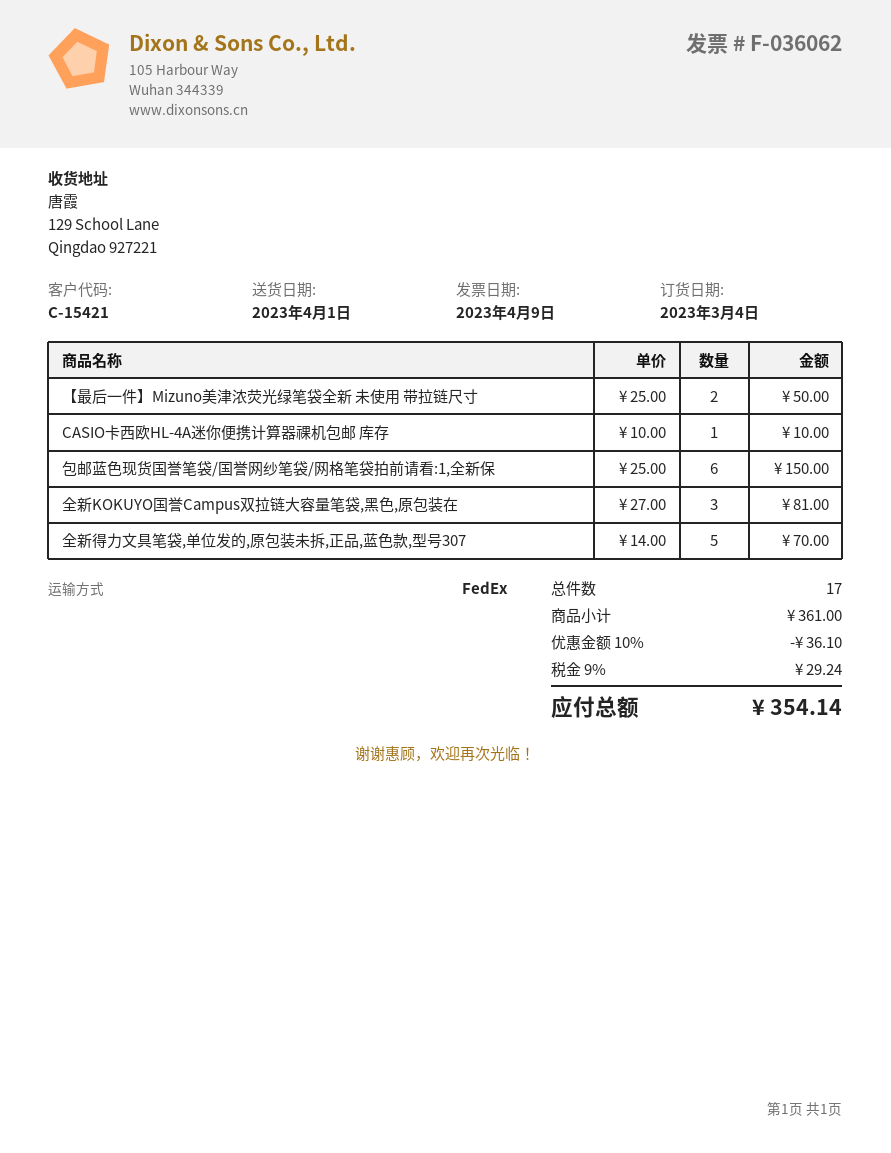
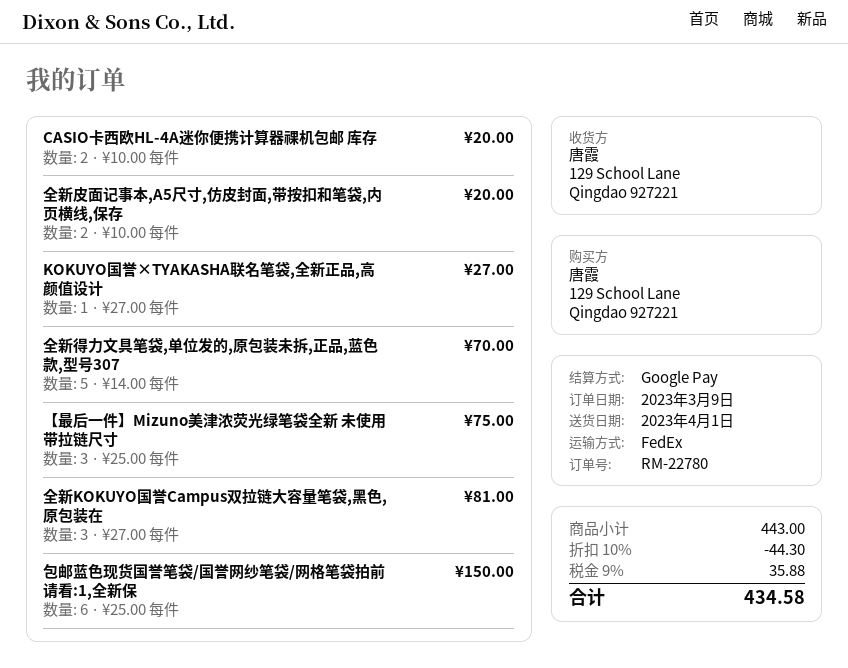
order date: 2023-03-04 -> 2023-03-09
【最后一件】Mizuno美津浓荧光绿笔袋全新 未使用 带拉链尺寸: 2 x 25.00 = 50.00 -> 3 x 25.00 = 75.00
CASIO卡西欧HL-4A迷你便携计算器祼机包邮 库存: 1 x 10.00 = 10.00 -> 2 x 10.00 = 20.00
全新皮面记事本,A5尺寸,仿皮封面,带按扣和笔袋,内页横线,保存: none -> 2 x 10.00 = 20.00
KOKUYO国誉×TYAKASHA联名笔袋,全新正品,高颜值设计: none -> 1 x 27.00 = 27.00
subtotal: 361.00 -> 443.00
discount: 10% = 36.10 -> 10% = 44.30
tax: 9% = 29.24 -> 9% = 35.88
total: 354.14 -> 434.58

